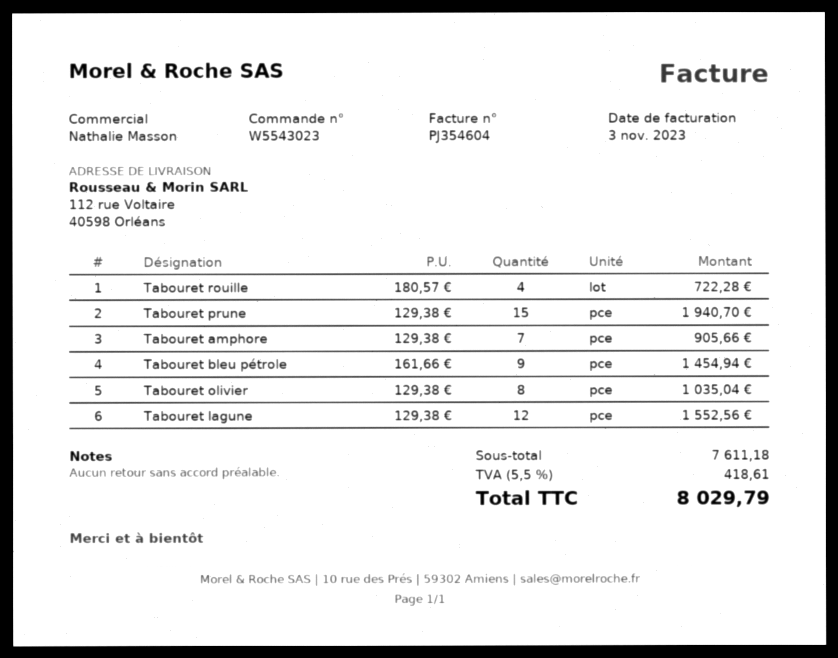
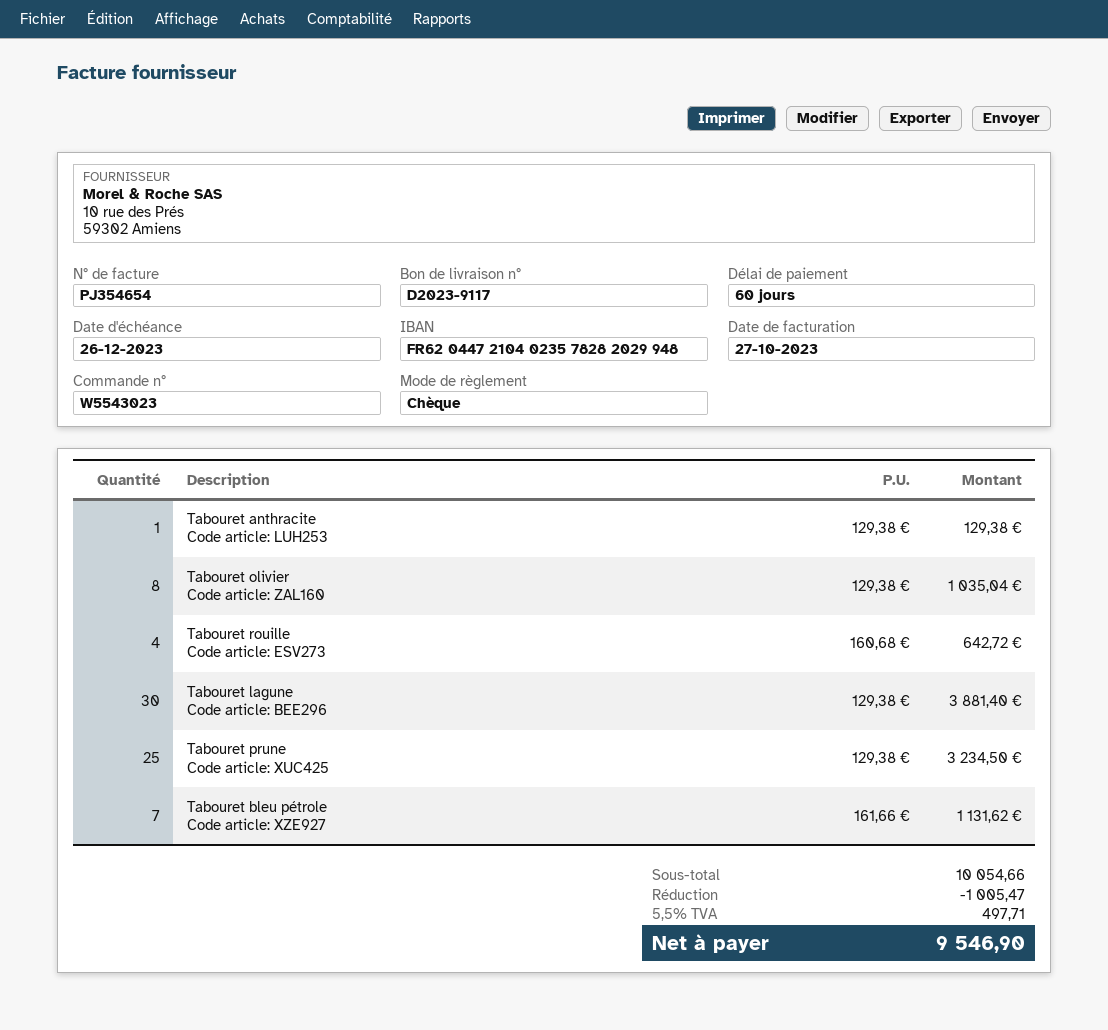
invoice number: PJ354604 -> PJ354654
invoice date: 2023-11-03 -> 2023-10-27
Tabouret rouille: 4 x 180.57 = 722.28 -> 4 x 160.68 = 642.72
Tabouret prune: 15 x 129.38 = 1940.70 -> 25 x 129.38 = 3234.50
Tabouret amphore: 7 x 129.38 = 905.66 -> none
Tabouret bleu pétrole: 9 x 161.66 = 1454.94 -> 7 x 161.66 = 1131.62
Tabouret lagune: 12 x 129.38 = 1552.56 -> 30 x 129.38 = 3881.40
Tabouret anthracite: none -> 1 x 129.38 = 129.38
subtotal: 7611.18 -> 10054.66
discount: none -> 1005.47
tax: 5.5% = 418.61 -> 5.5% = 497.71
total: 8029.79 -> 9546.90

